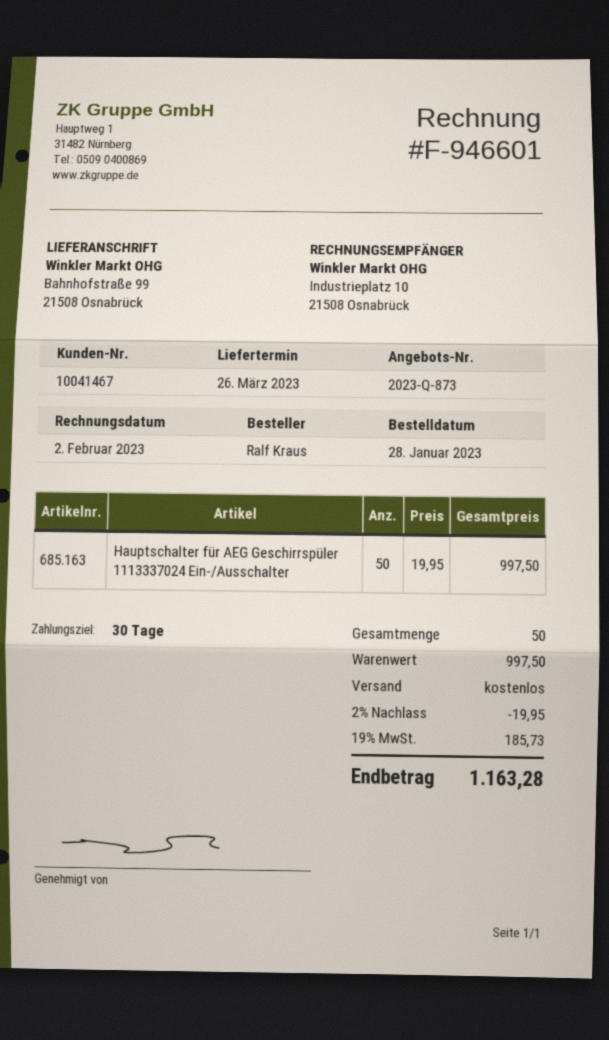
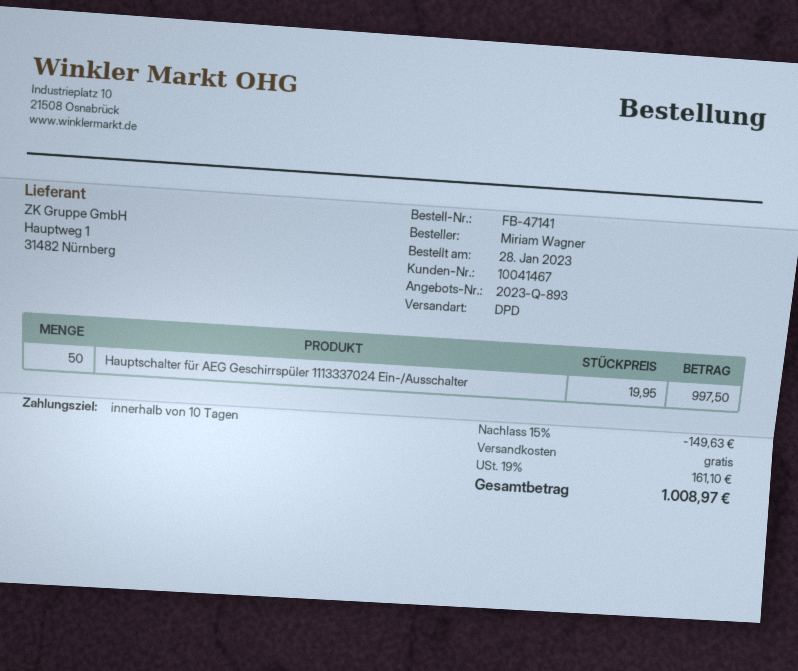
quote number: 2023-Q-873 -> 2023-Q-893
payment terms: 30 days -> 10 days
ordered by: Ralf Kraus -> Miriam Wagner
discount: 2% = 19.95 -> 15% = 149.63
tax: 19% = 185.73 -> 19% = 161.10
total: 1163.28 -> 1008.97

